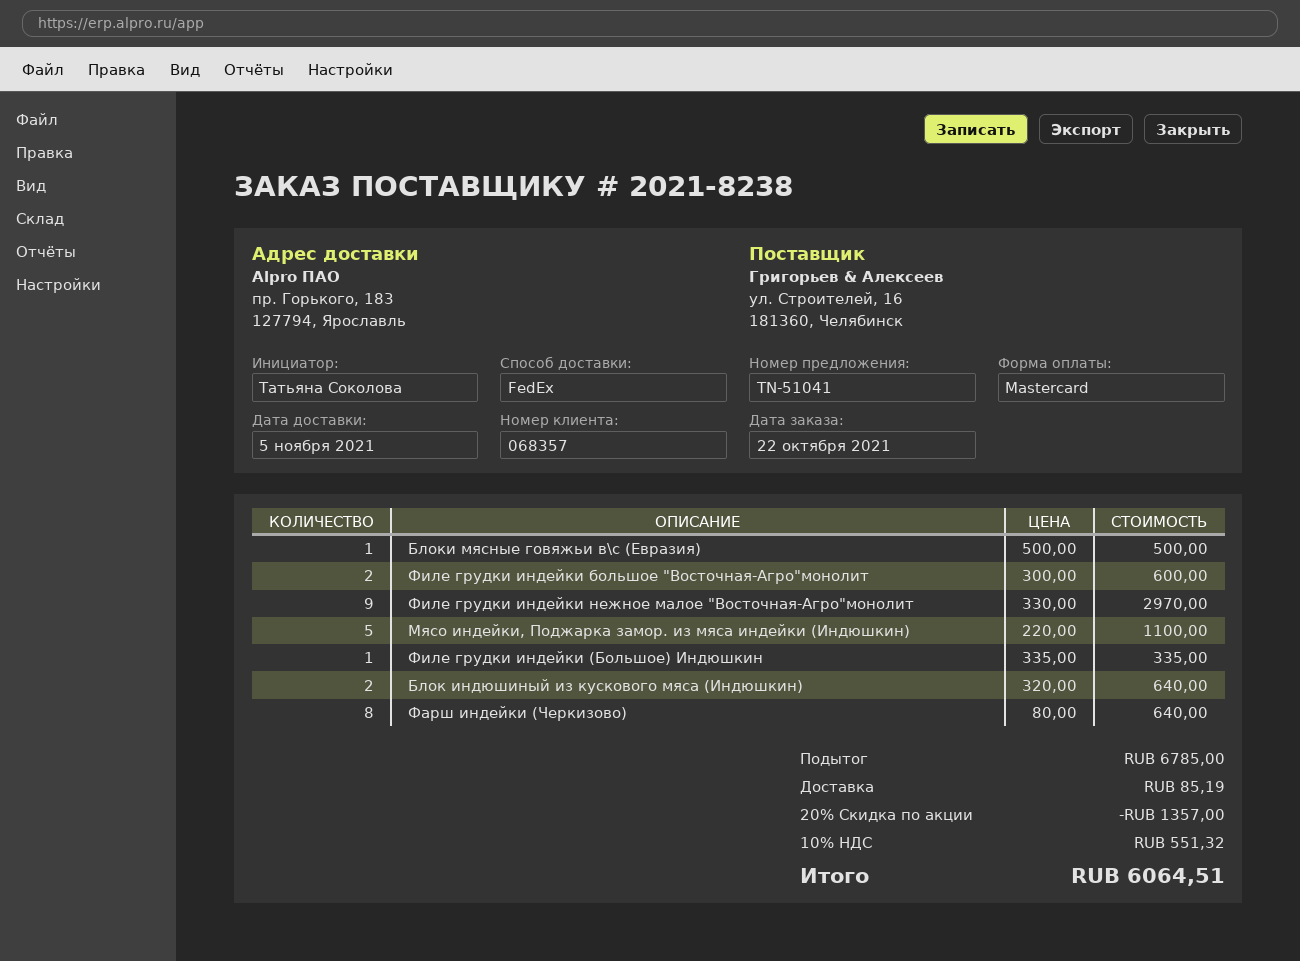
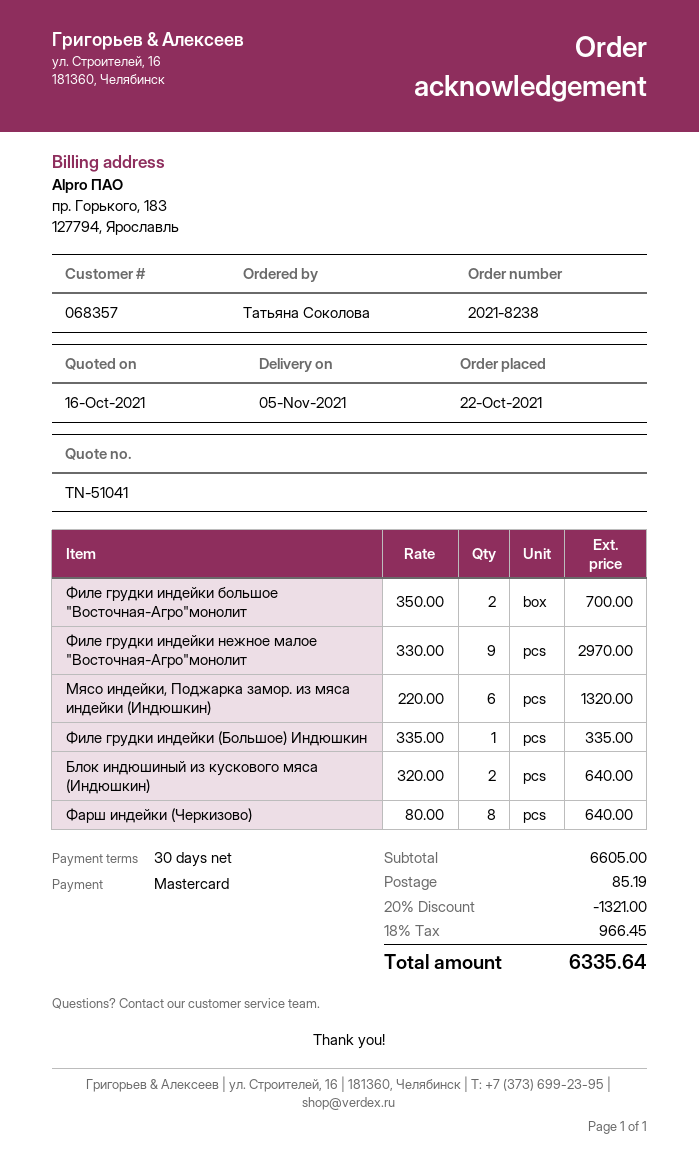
Блоки мясные говяжьи в\с (Евразия): 1 x 500.00 = 500.00 -> none
Филе грудки индейки большое "Восточная-Агро"монолит: 2 x 300.00 = 600.00 -> 2 x 350.00 = 700.00
Мясо индейки, Поджарка замор. из мяса индейки (Индюшкин): 5 x 220.00 = 1100.00 -> 6 x 220.00 = 1320.00
subtotal: 6785.00 -> 6605.00
discount: 20% = 1357.00 -> 20% = 1321.00
tax: 10% = 551.32 -> 18% = 966.45
total: 6064.51 -> 6335.64

